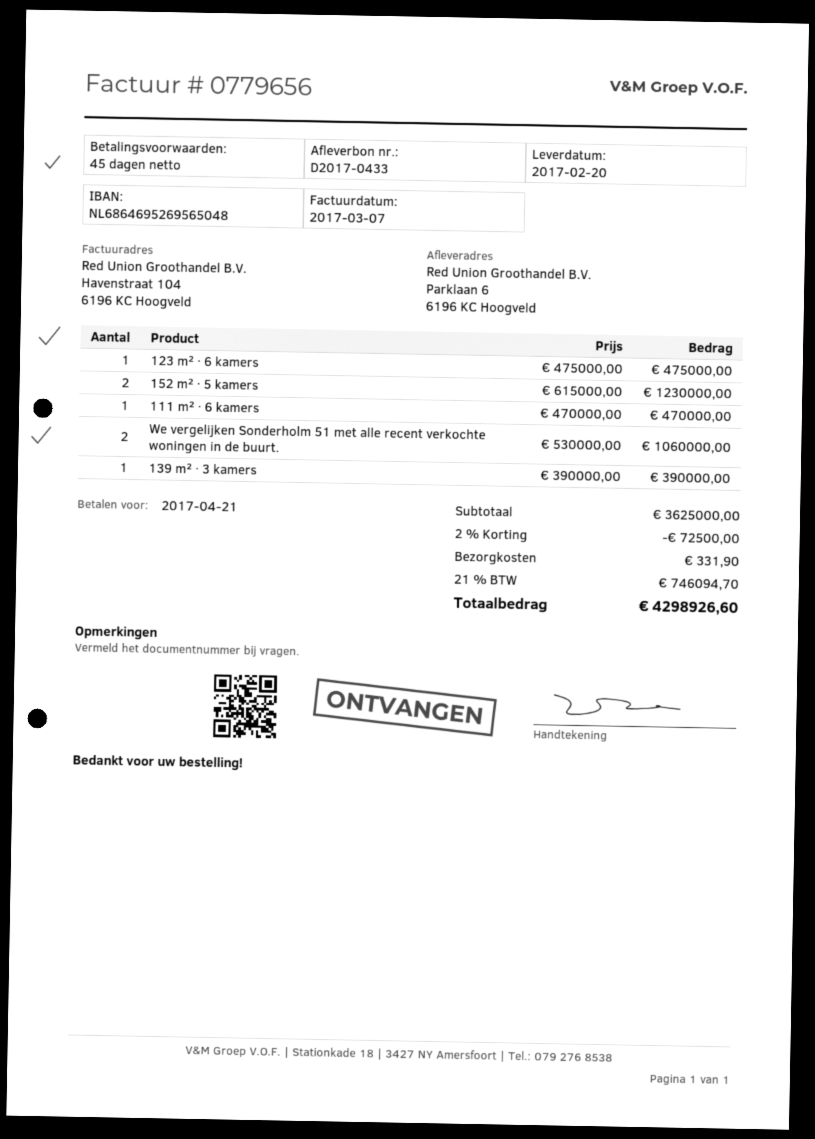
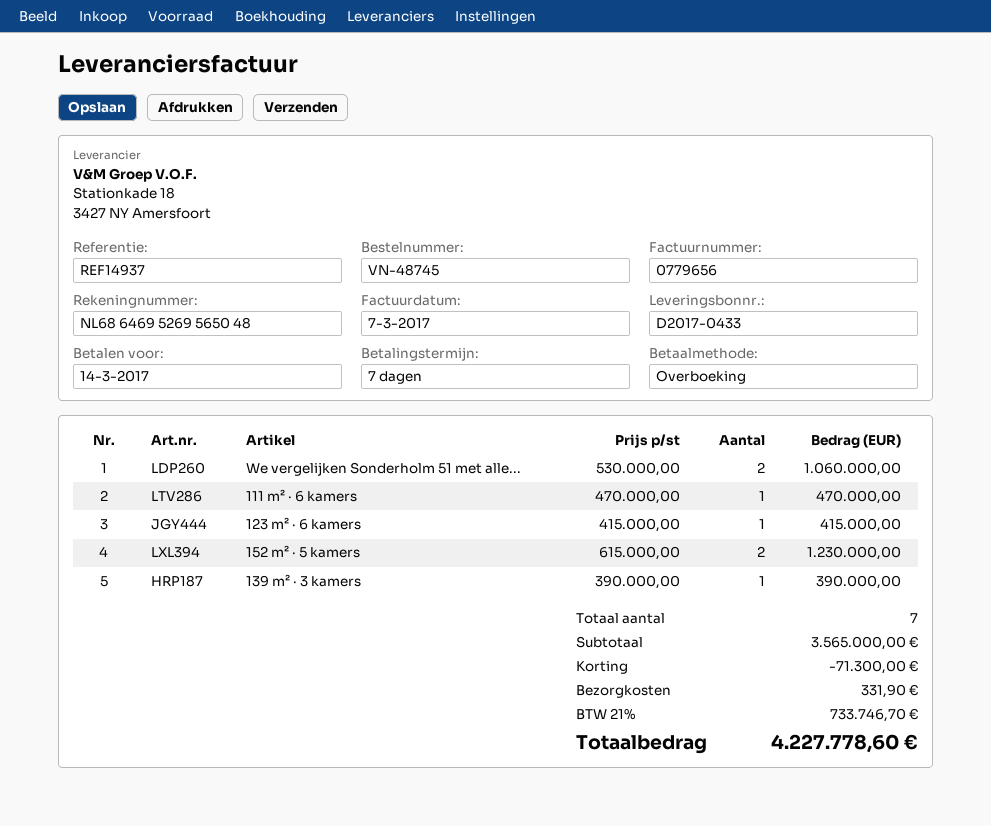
payment terms: 45 days -> 7 days
due date: 2017-04-21 -> 2017-03-14
123 m² · 6 kamers: 1 x 475000.00 = 475000.00 -> 1 x 415000.00 = 415000.00
subtotal: 3625000.00 -> 3565000.00
discount: 72500.00 -> 71300.00
tax: 21% = 746094.70 -> 21% = 733746.70
total: 4298926.60 -> 4227778.60

